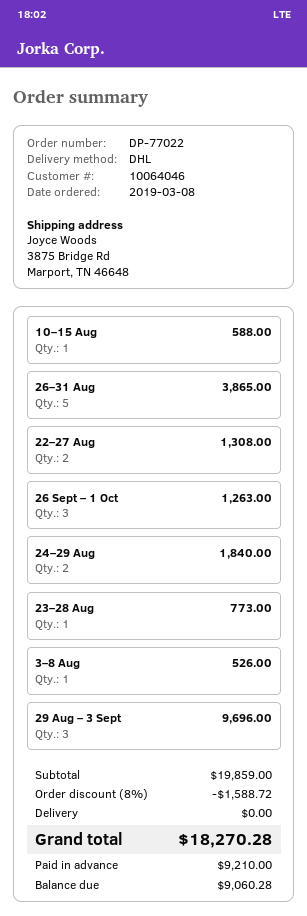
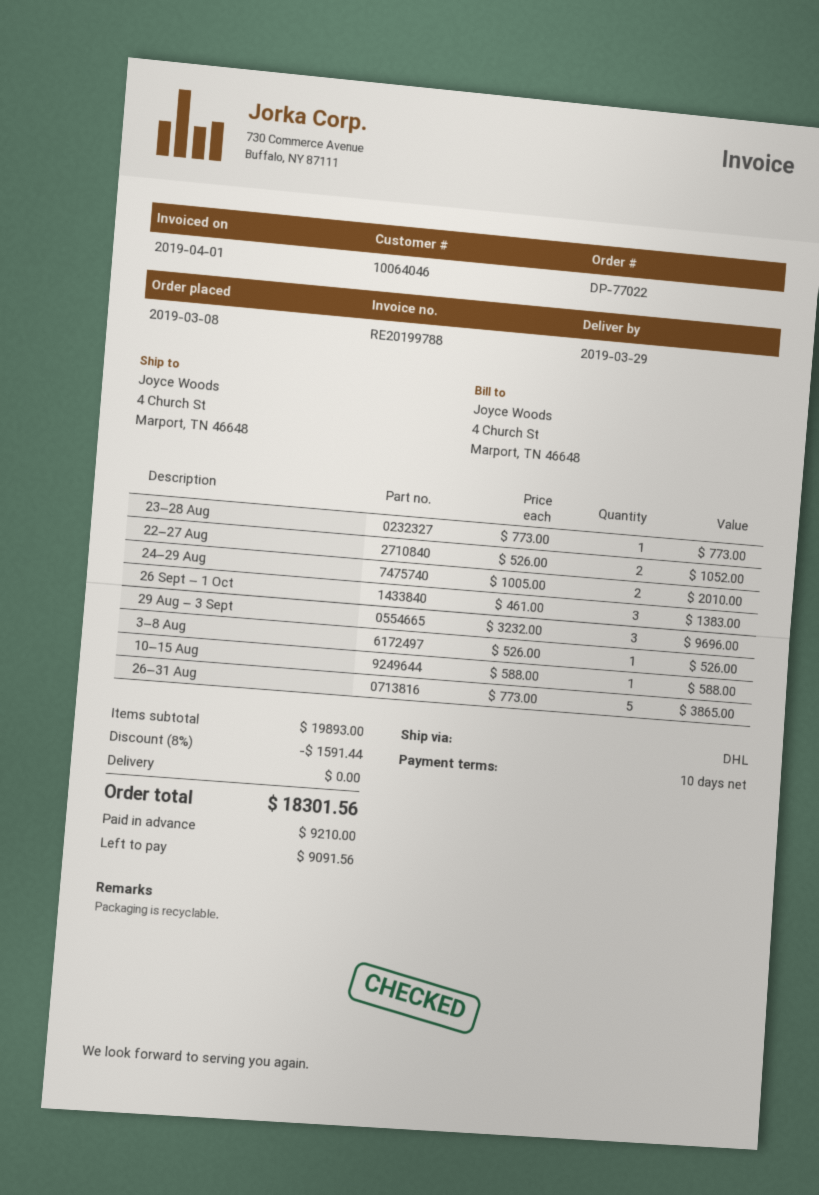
ship to: 3875 Bridge Rd, Marport, TN 46648 -> 4 Church St, Marport, TN 46648
22–27 Aug: 2 for 1308.00 -> 2 for 1052.00
26 Sept – 1 Oct: 3 for 1263.00 -> 3 for 1383.00
24–29 Aug: 2 for 1840.00 -> 2 for 2010.00
subtotal: 19859.00 -> 19893.00
discount: 8% = 1588.72 -> 8% = 1591.44
total: 18270.28 -> 18301.56
balance: 9060.28 -> 9091.56

